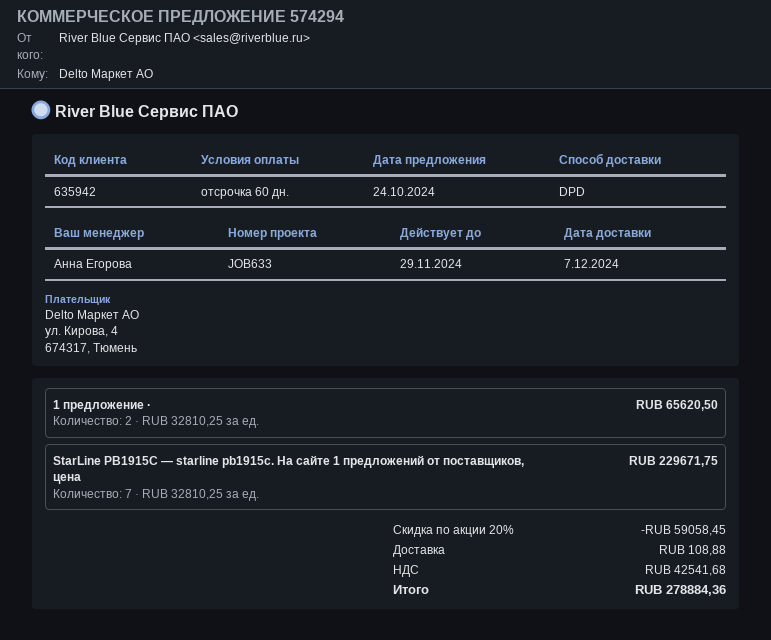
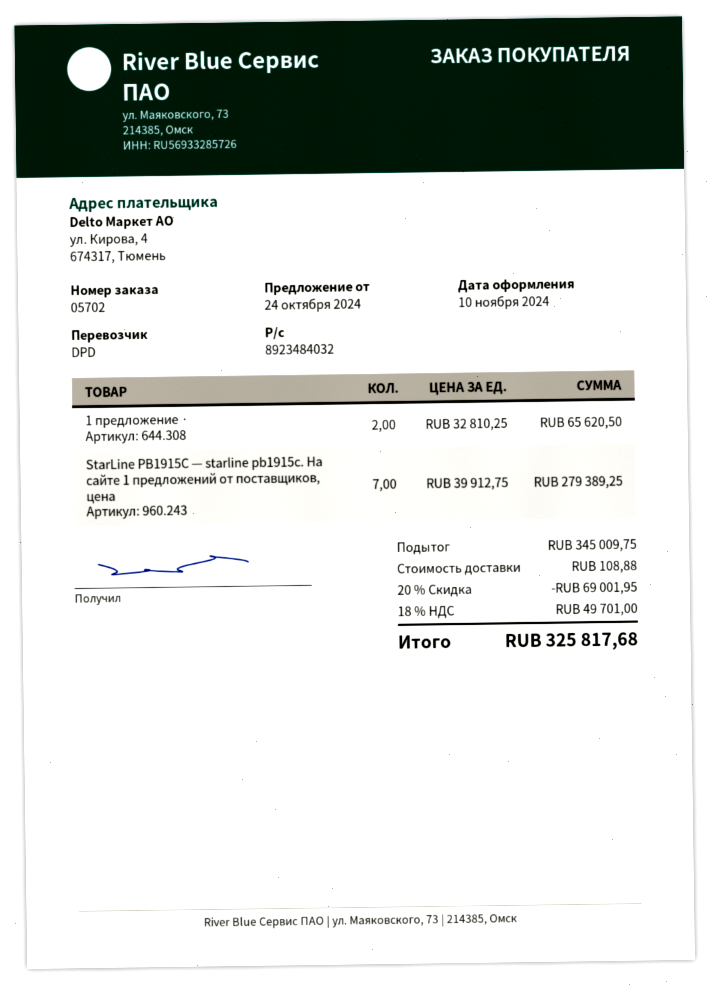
StarLine PB1915C — starline pb1915c. На сайте 1 предложений от поставщиков, цена: 7 x 32810.25 = 229671.75 -> 7 x 39912.75 = 279389.25
discount: 20% = 59058.45 -> 20% = 69001.95
tax: 42541.68 -> 49701.00
total: 278884.36 -> 325817.68

